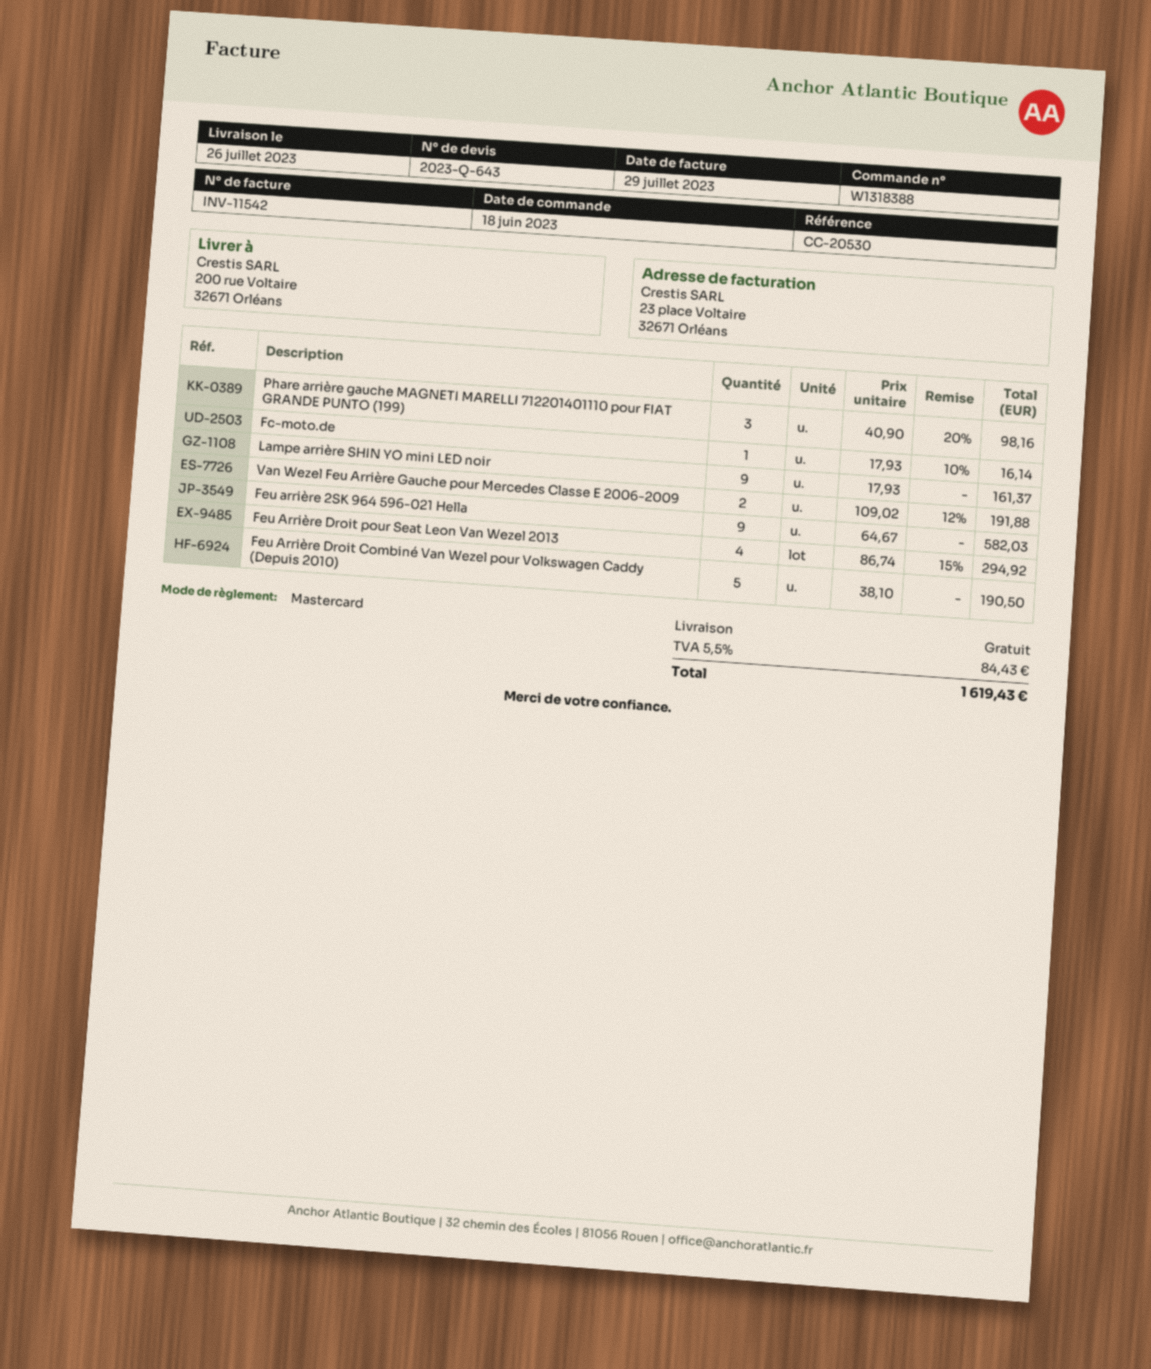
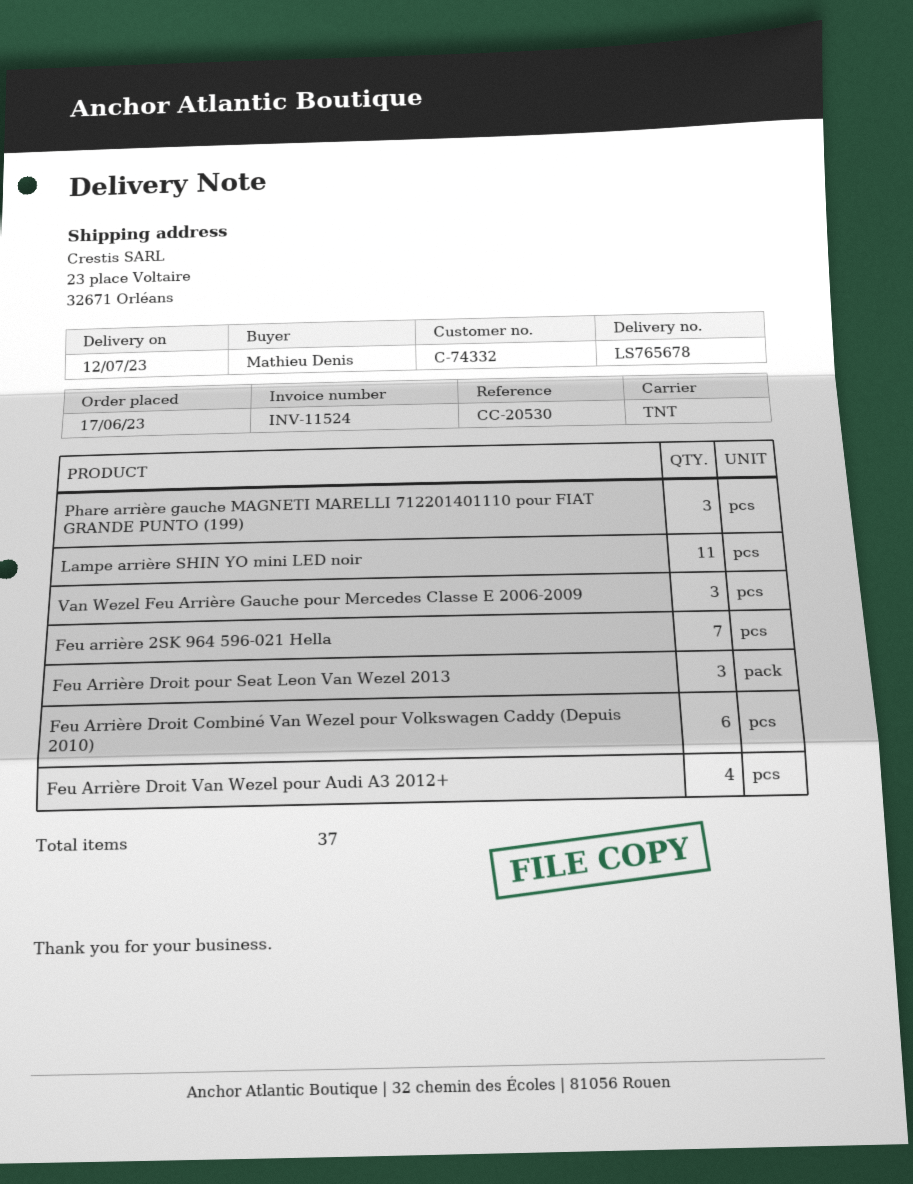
order date: 2023-06-18 -> 2023-06-17
delivery date: 2023-07-26 -> 2023-07-12
invoice number: INV-11542 -> INV-11524
ship to: 200 rue Voltaire, 32671 Orléans -> 23 place Voltaire, 32671 Orléans
Fc-moto.de: 1 -> none
Lampe arrière SHIN YO mini LED noir: 9 -> 11
Van Wezel Feu Arrière Gauche pour Mercedes Classe E 2006-2009: 2 -> 3
Feu arrière 2SK 964 596-021 Hella: 9 -> 7
Feu Arrière Droit pour Seat Leon Van Wezel 2013: 4 -> 3
Feu Arrière Droit Combiné Van Wezel pour Volkswagen Caddy (Depuis 2010): 5 -> 6
Feu Arrière Droit Van Wezel pour Audi A3 2012+: none -> 4

